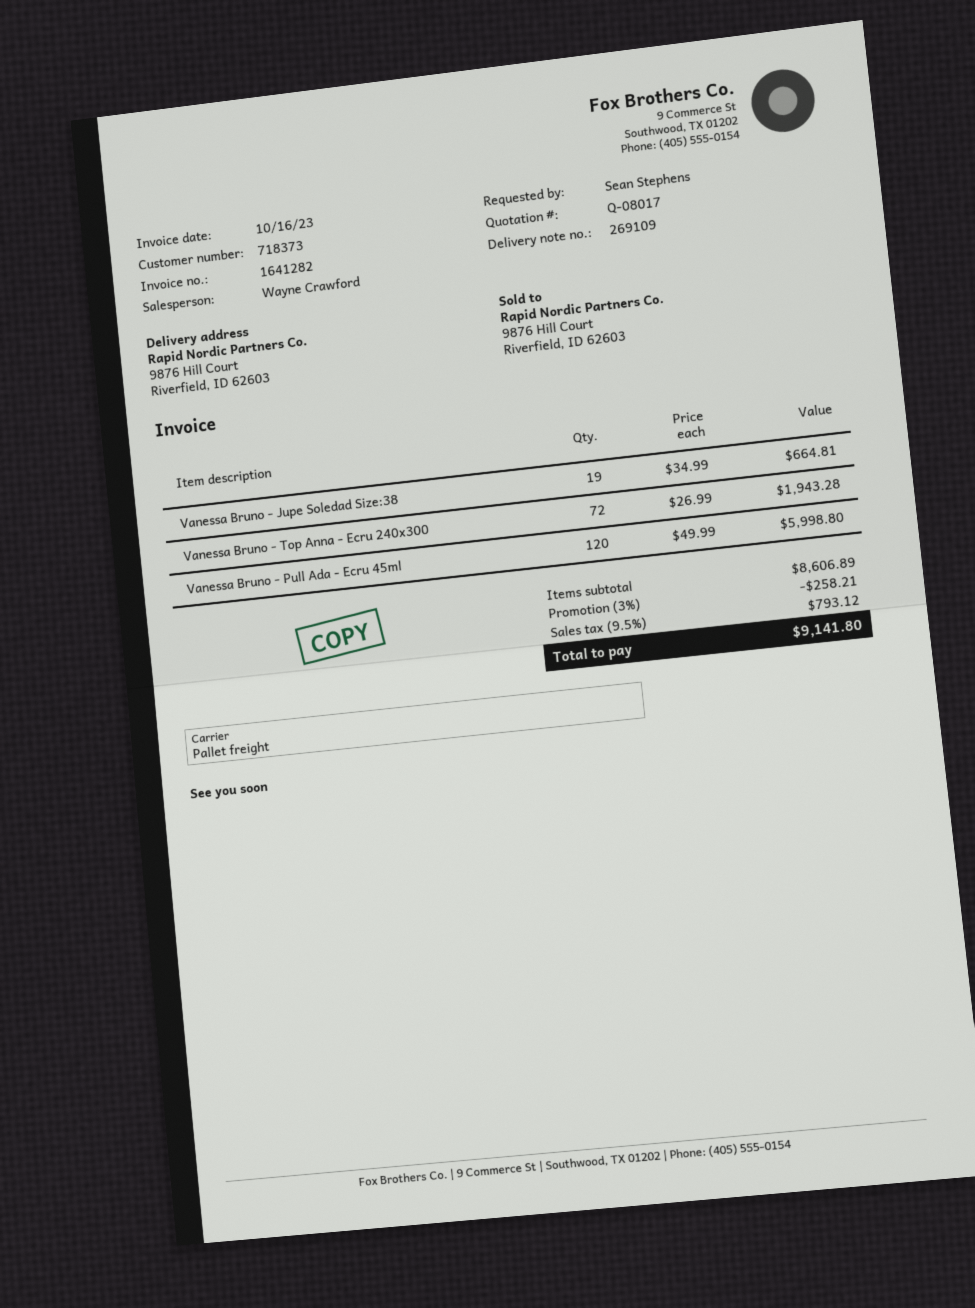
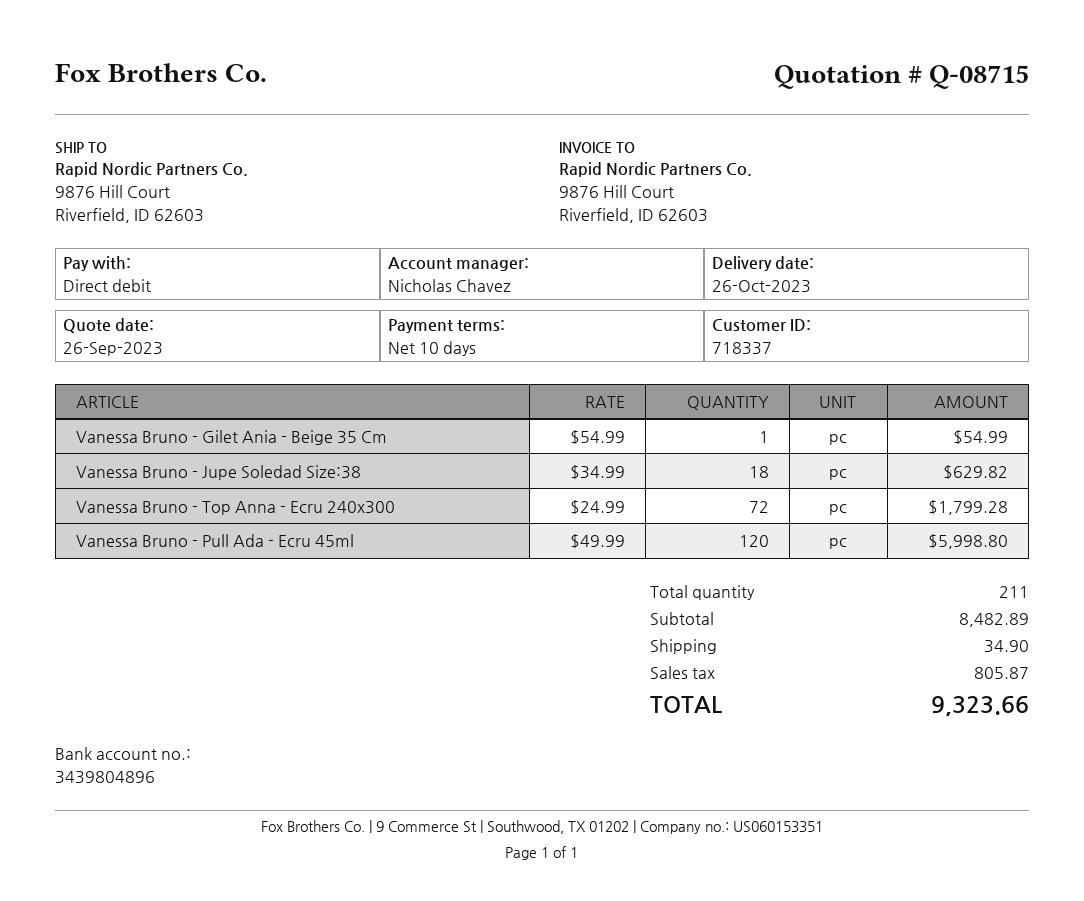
quote number: Q-08017 -> Q-08715
customer number: 718373 -> 718337
sales rep: Wayne Crawford -> Nicholas Chavez
Vanessa Bruno - Jupe Soledad Size:38: 19 x 34.99 = 664.81 -> 18 x 34.99 = 629.82
Vanessa Bruno - Top Anna - Ecru 240x300: 72 x 26.99 = 1943.28 -> 72 x 24.99 = 1799.28
Vanessa Bruno - Gilet Ania - Beige 35 Cm: none -> 1 x 54.99 = 54.99
subtotal: 8606.89 -> 8482.89
discount: 3% = 258.21 -> none
shipping: none -> 34.90
tax: 793.12 -> 805.87
total: 9141.80 -> 9323.66

